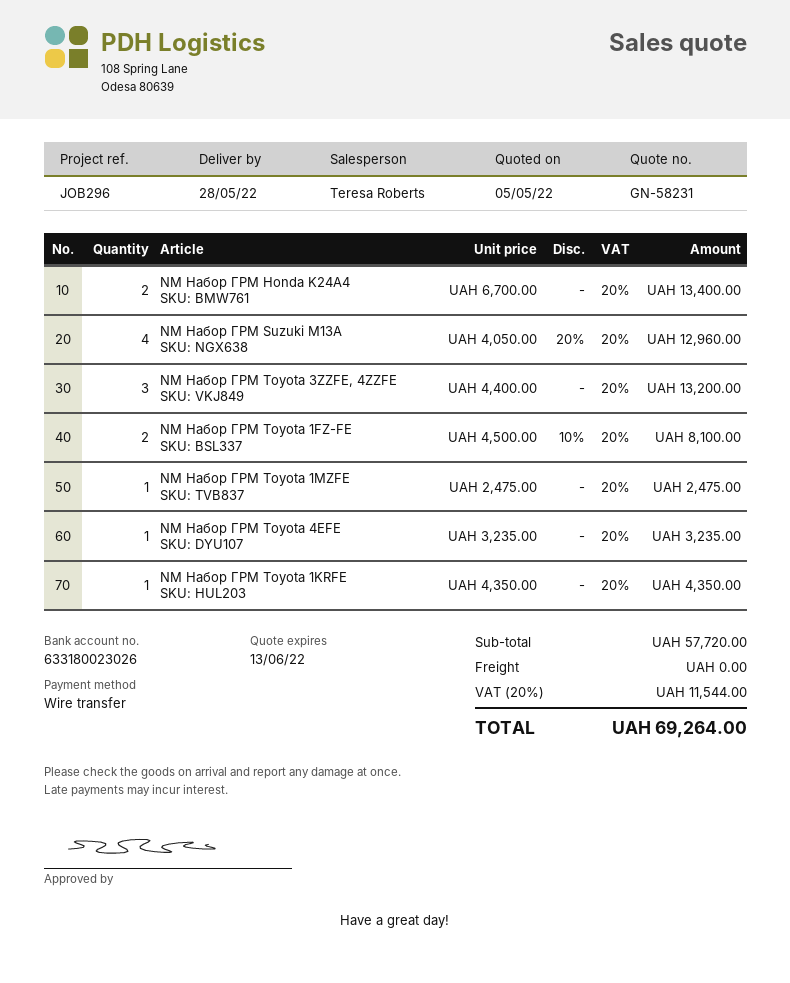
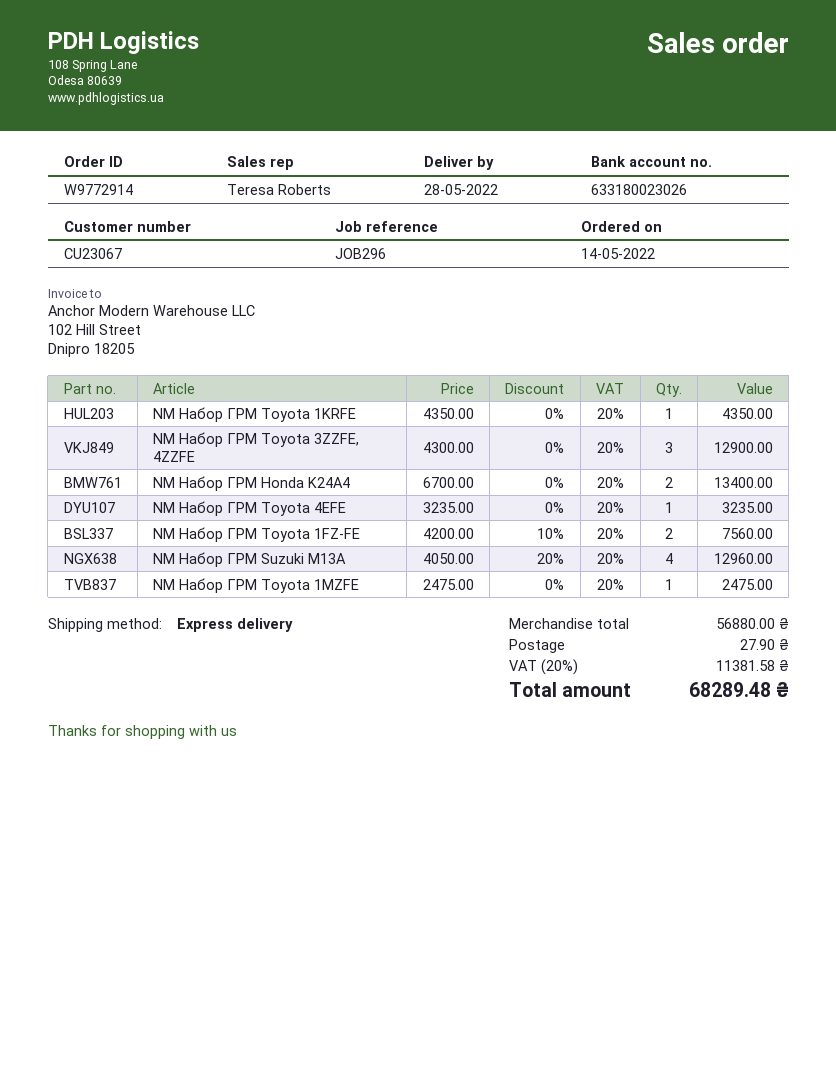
NM Набор ГРМ Toyota 3ZZFE, 4ZZFE: 3 x 4400.00 = 13200.00 -> 3 x 4300.00 = 12900.00
NM Набор ГРМ Toyota 1FZ-FE: 2 x 4500.00 - 10% = 8100.00 -> 2 x 4200.00 - 10% = 7560.00
subtotal: 57720.00 -> 56880.00
shipping: 0.00 -> 27.90
tax: 20% = 11544.00 -> 20% = 11381.58
total: 69264.00 -> 68289.48

